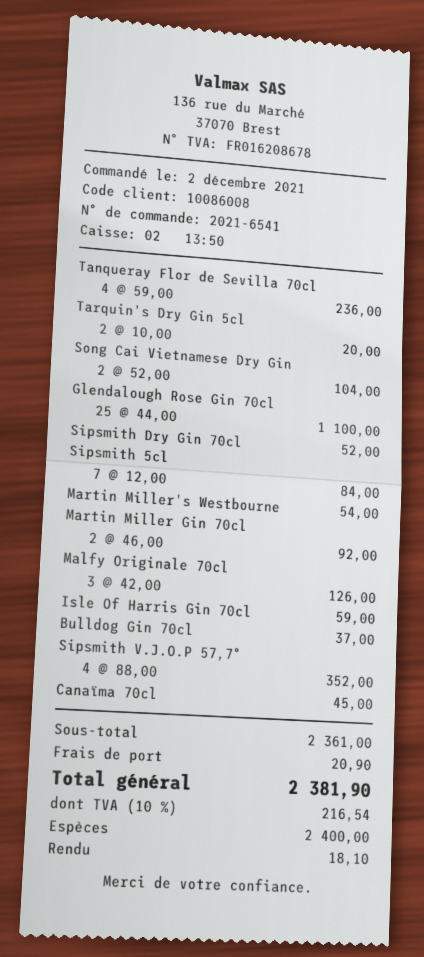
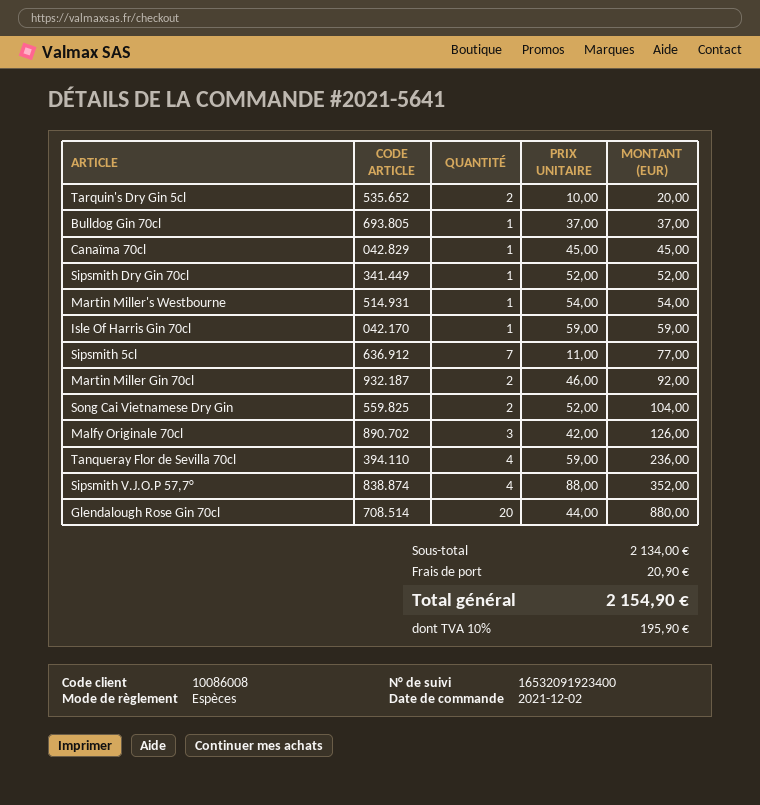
order number: 2021-6541 -> 2021-5641
Glendalough Rose Gin 70cl: 25 x 44.00 = 1100.00 -> 20 x 44.00 = 880.00
Sipsmith 5cl: 7 x 12.00 = 84.00 -> 7 x 11.00 = 77.00
subtotal: 2361.00 -> 2134.00
tax: 10% = 216.54 -> 10% = 195.90
total: 2381.90 -> 2154.90

